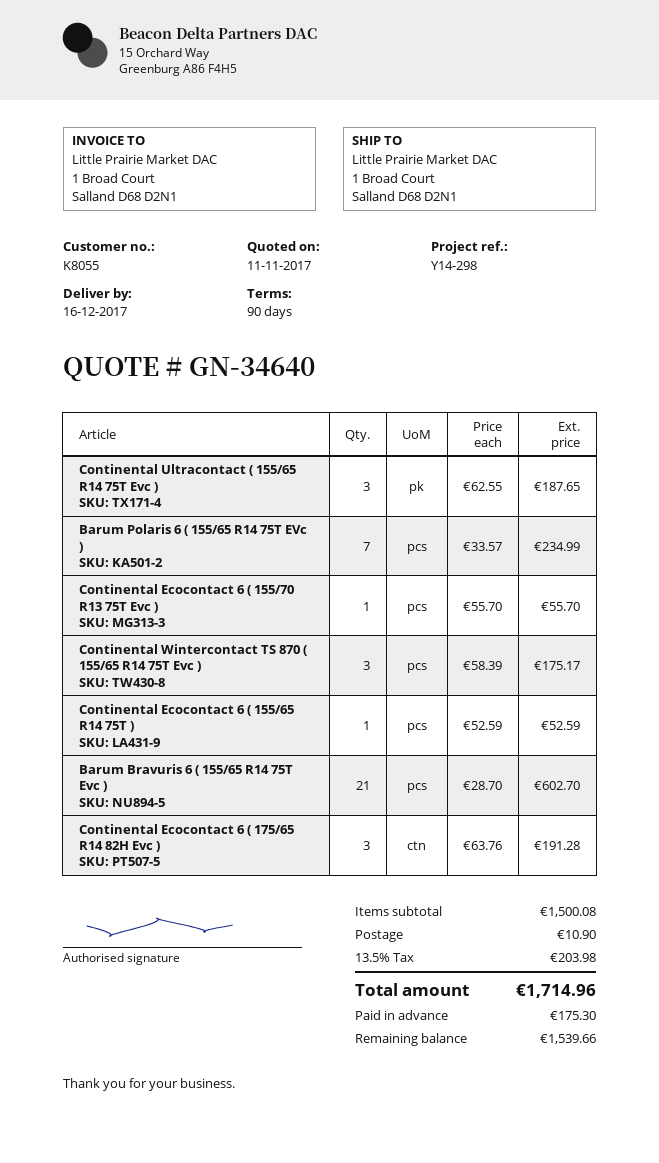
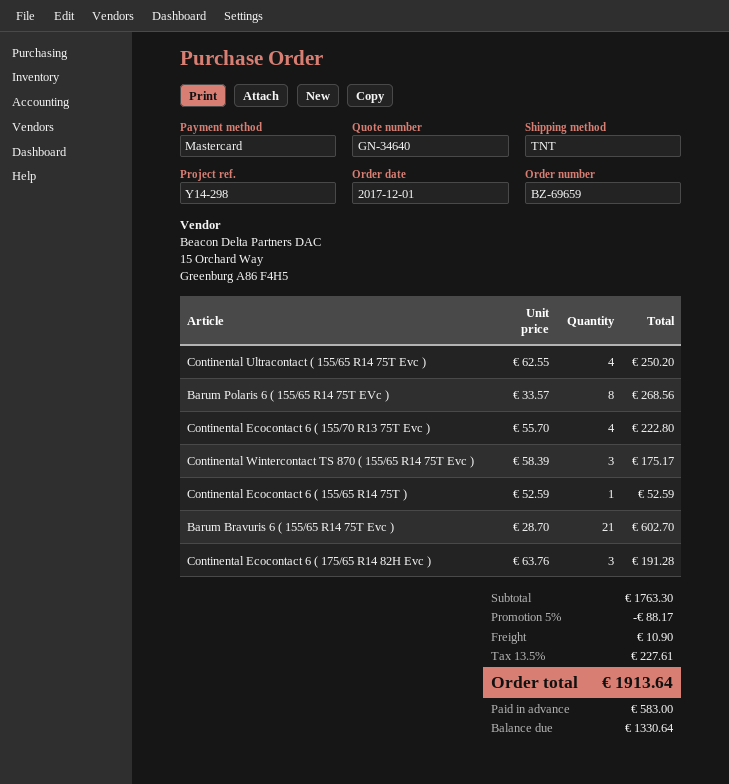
Continental Ultracontact ( 155/65 R14 75T Evc ): 3 x 62.55 = 187.65 -> 4 x 62.55 = 250.20
Barum Polaris 6 ( 155/65 R14 75T EVc ): 7 x 33.57 = 234.99 -> 8 x 33.57 = 268.56
Continental Ecocontact 6 ( 155/70 R13 75T Evc ): 1 x 55.70 = 55.70 -> 4 x 55.70 = 222.80
subtotal: 1500.08 -> 1763.30
discount: none -> 5% = 88.17
tax: 13.5% = 203.98 -> 13.5% = 227.61
total: 1714.96 -> 1913.64
deposit: 175.30 -> 583.00
balance: 1539.66 -> 1330.64

